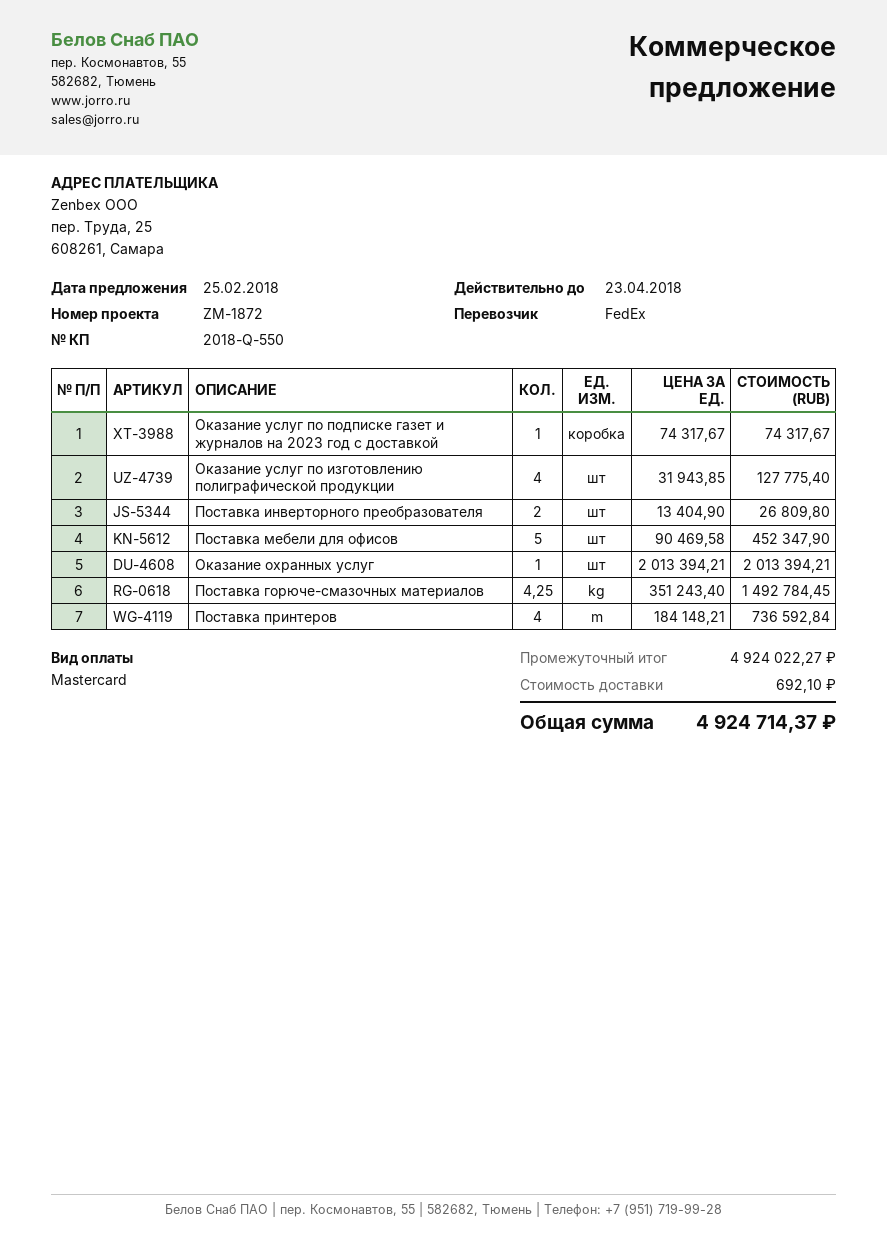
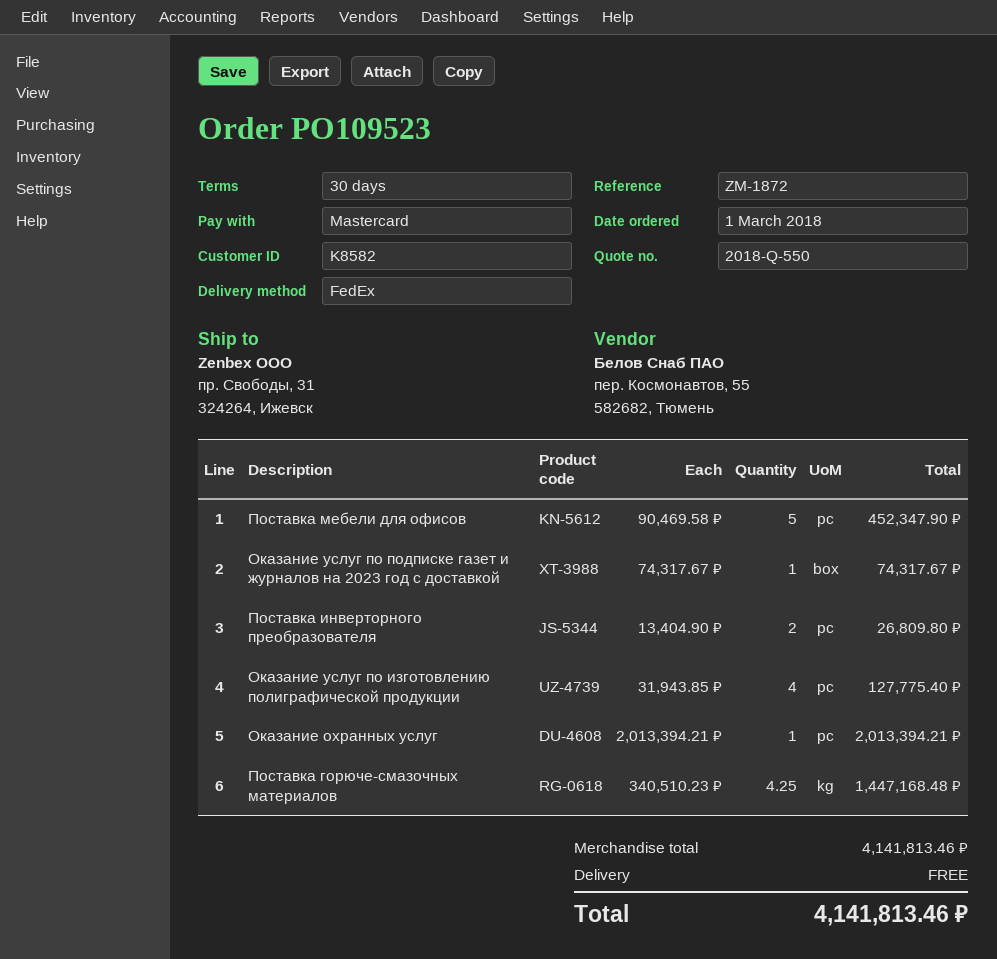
Поставка горюче-смазочных материалов: 4.25 x 351243.40 = 1492784.45 -> 4.25 x 340510.23 = 1447168.48
Поставка принтеров: 4 x 184148.21 = 736592.84 -> none
subtotal: 4924022.27 -> 4141813.46
shipping: 692.10 -> 0.00
total: 4924714.37 -> 4141813.46

